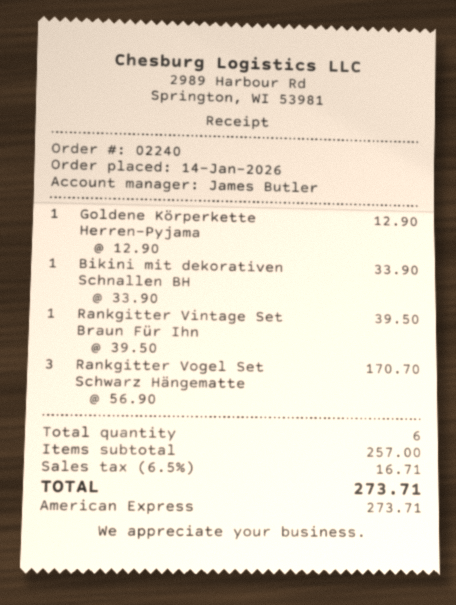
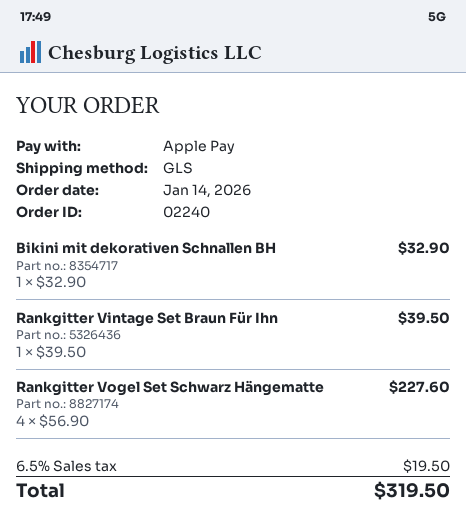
payment method: American Express -> Apple Pay
Goldene Körperkette Herren-Pyjama: 1 x 12.90 = 12.90 -> none
Bikini mit dekorativen Schnallen BH: 1 x 33.90 = 33.90 -> 1 x 32.90 = 32.90
Rankgitter Vogel Set Schwarz Hängematte: 3 x 56.90 = 170.70 -> 4 x 56.90 = 227.60
tax: 6.5% = 16.71 -> 6.5% = 19.50
total: 273.71 -> 319.50

